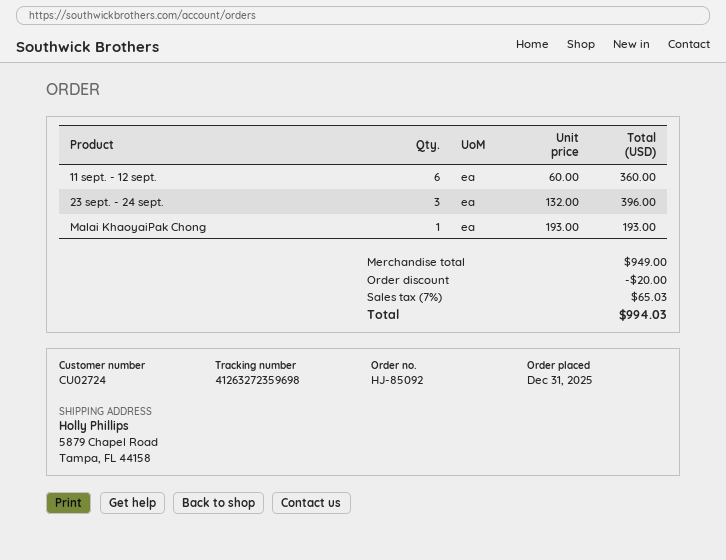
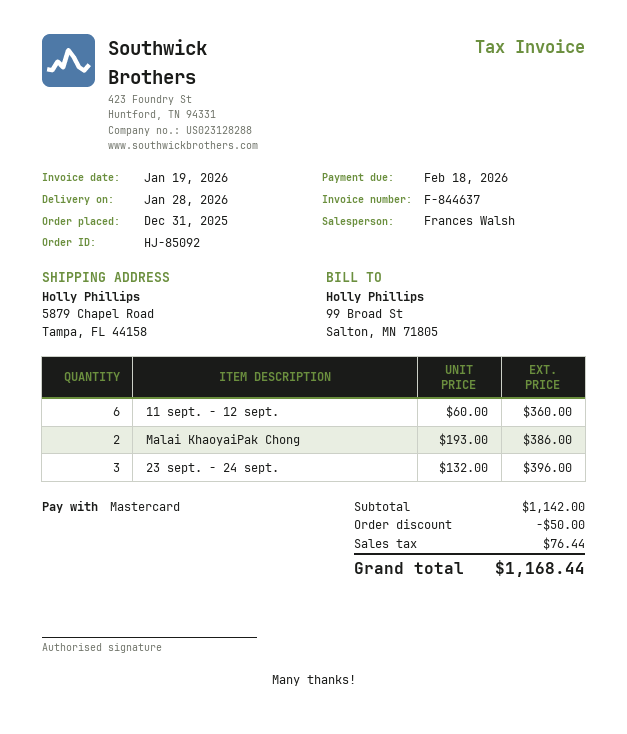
Malai KhaoyaiPak Chong: 1 x 193.00 = 193.00 -> 2 x 193.00 = 386.00
subtotal: 949.00 -> 1142.00
discount: 20.00 -> 50.00
tax: 65.03 -> 76.44
total: 994.03 -> 1168.44

